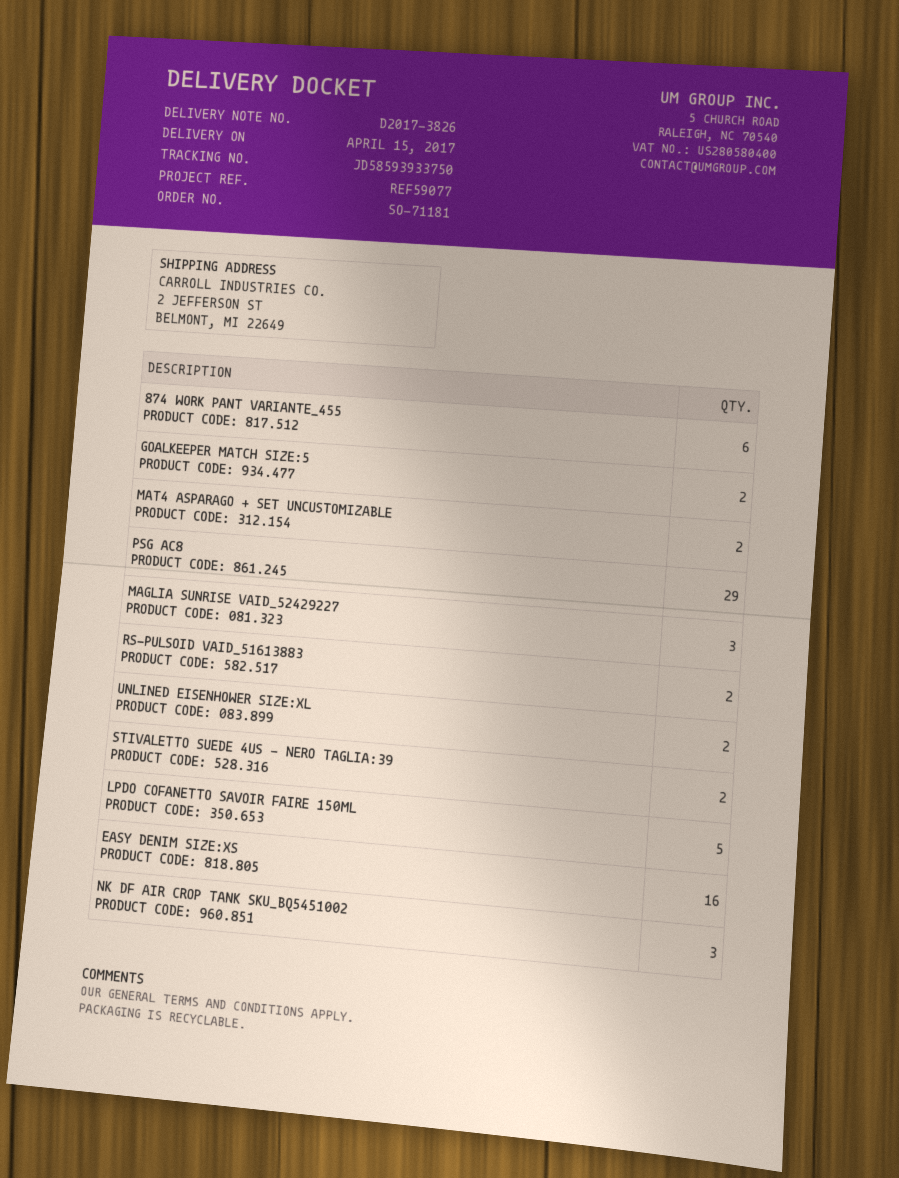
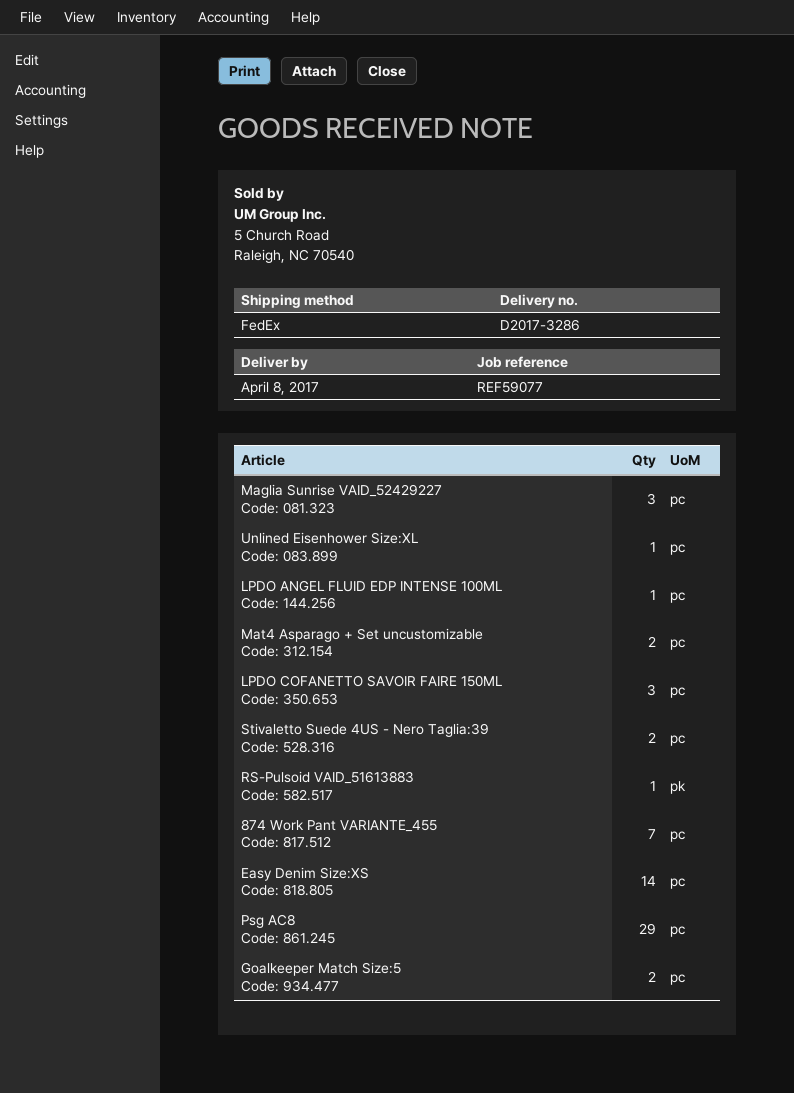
delivery note number: D2017-3826 -> D2017-3286
delivery date: 2017-04-15 -> 2017-04-08
874 WORK PANT VARIANTE_455: 6 -> 7
RS-PULSOID VAID_51613883: 2 -> 1
UNLINED EISENHOWER SIZE:XL: 2 -> 1
LPDO COFANETTO SAVOIR FAIRE 150ML: 5 -> 3
EASY DENIM SIZE:XS: 16 -> 14
NK DF AIR CROP TANK SKU_BQ5451002: 3 -> none
LPDO ANGEL FLUID EDP INTENSE 100ML: none -> 1

